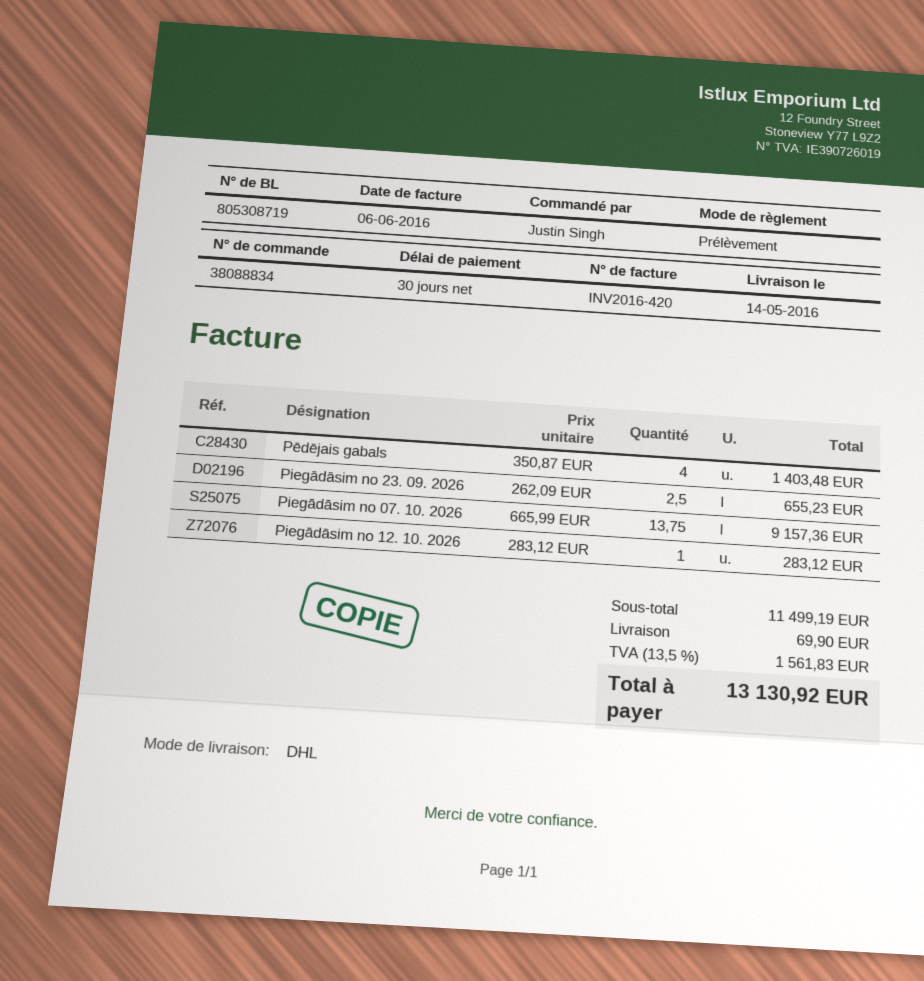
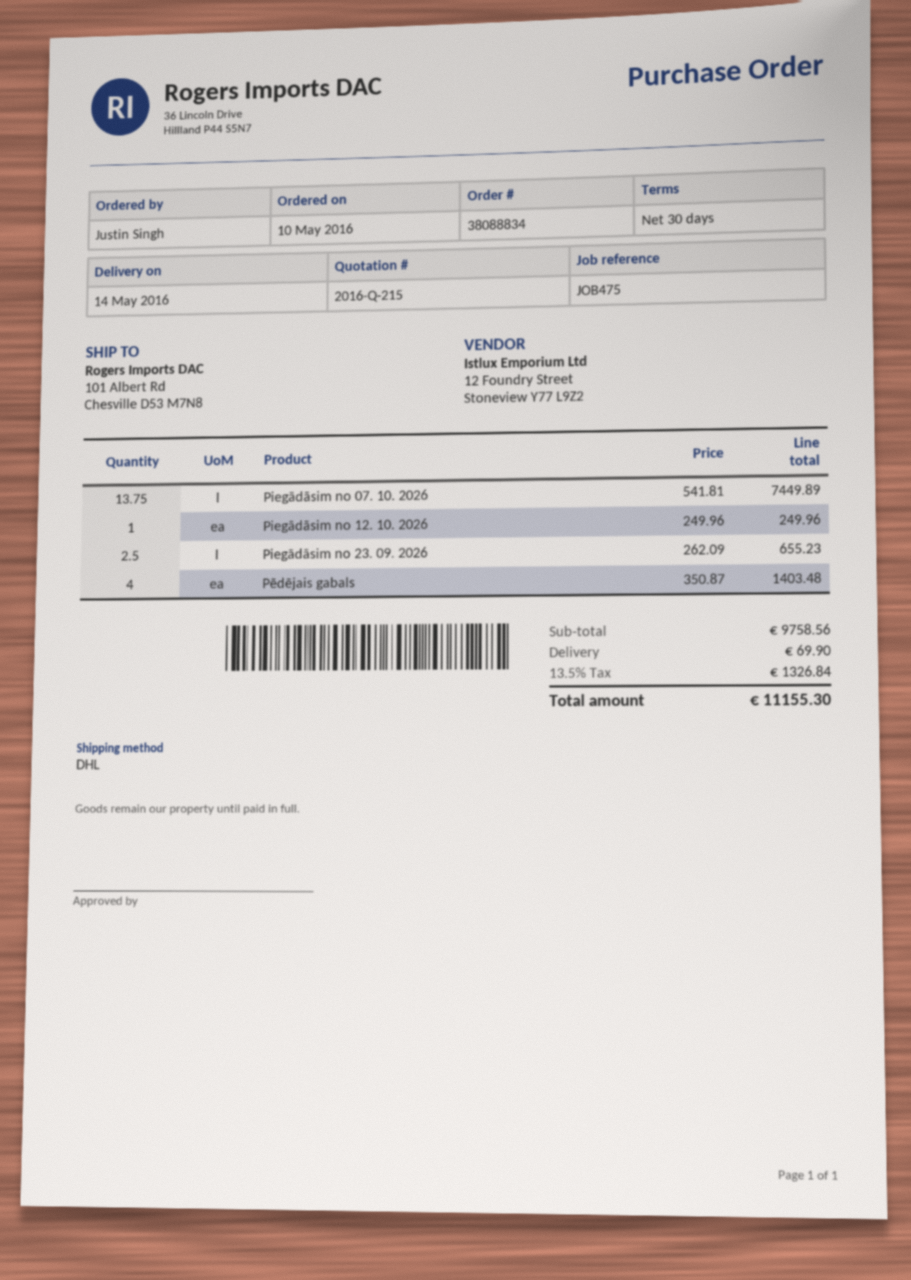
Piegādāsim no 07. 10. 2026: 13.75 x 665.99 = 9157.36 -> 13.75 x 541.81 = 7449.89
Piegādāsim no 12. 10. 2026: 1 x 283.12 = 283.12 -> 1 x 249.96 = 249.96
subtotal: 11499.19 -> 9758.56
tax: 13.5% = 1561.83 -> 13.5% = 1326.84
total: 13130.92 -> 11155.30

